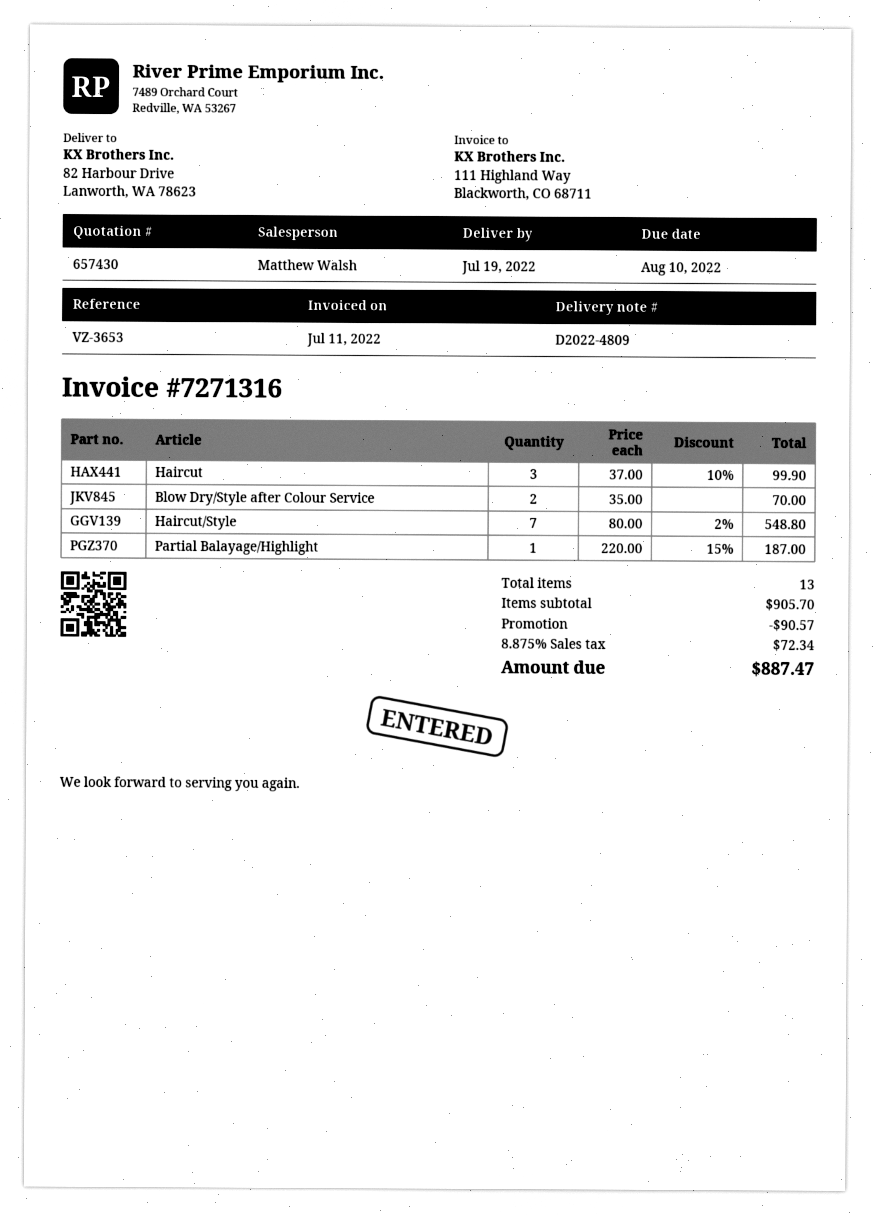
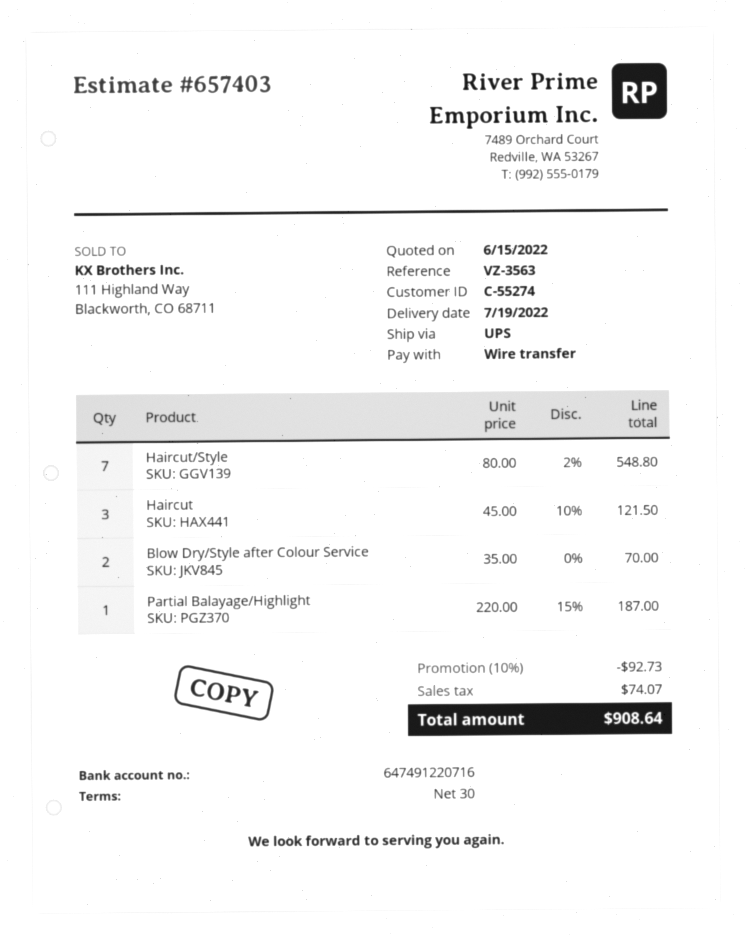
quote number: 657430 -> 657403
reference: VZ-3653 -> VZ-3563
Haircut: 3 x 37.00 - 10% = 99.90 -> 3 x 45.00 - 10% = 121.50
discount: 90.57 -> 92.73
tax: 72.34 -> 74.07
total: 887.47 -> 908.64

